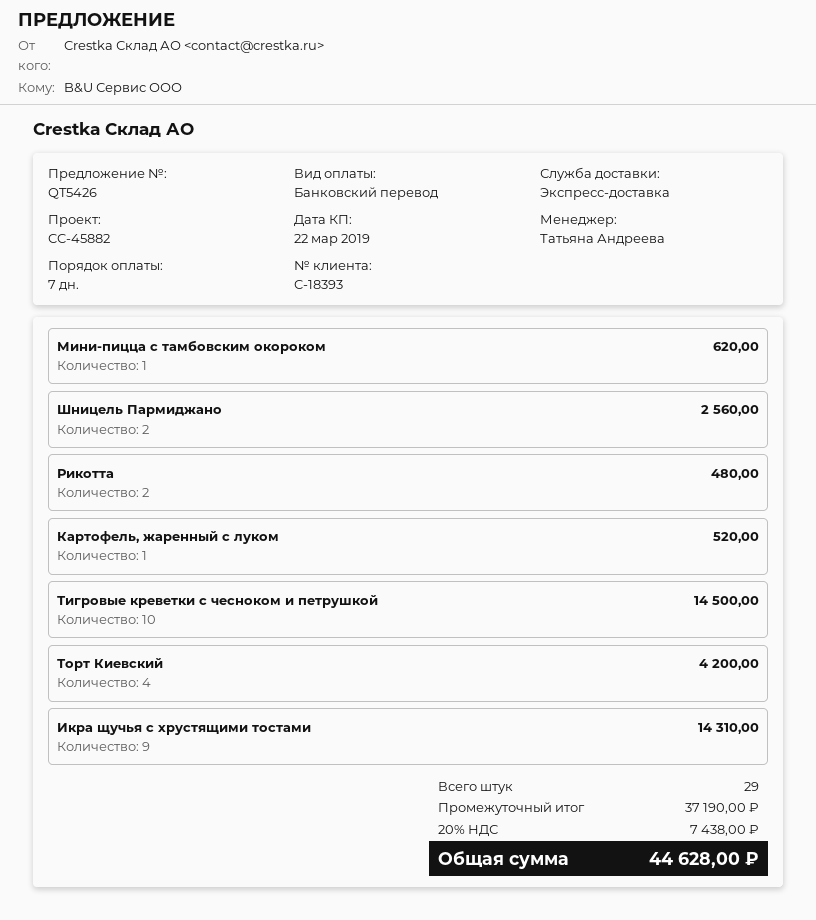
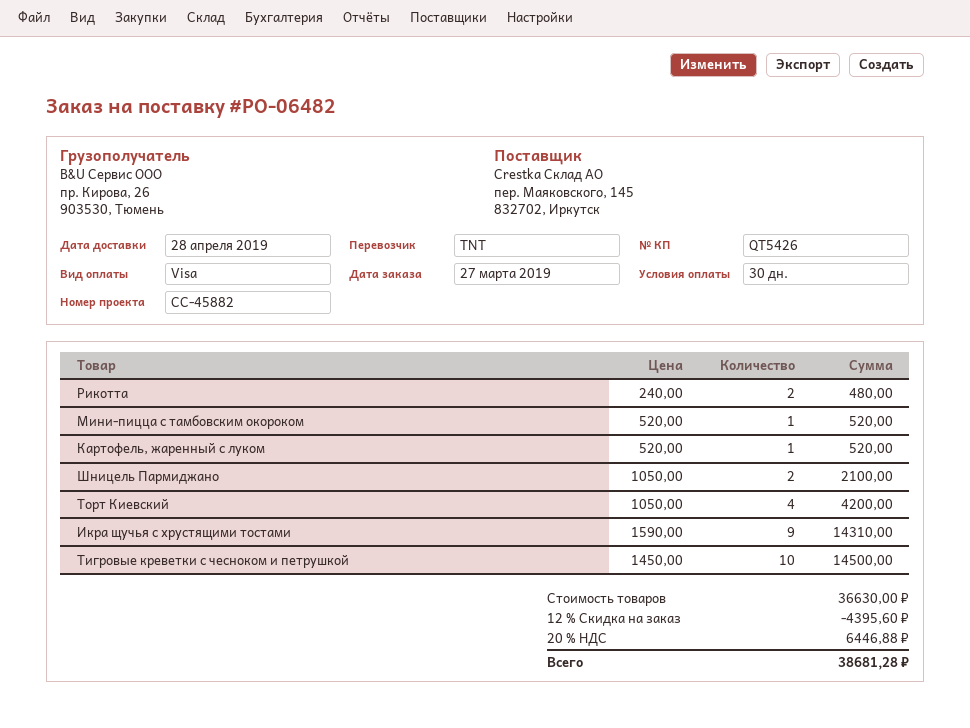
payment terms: 7 days -> 30 days
payment method: bank transfer -> Visa
shipping method: express -> TNT
Мини-пицца с тамбовским окороком: 1 for 620.00 -> 1 for 520.00
Шницель Пармиджано: 2 for 2560.00 -> 2 for 2100.00
subtotal: 37190.00 -> 36630.00
discount: none -> 12% = 4395.60
tax: 20% = 7438.00 -> 20% = 6446.88
total: 44628.00 -> 38681.28

